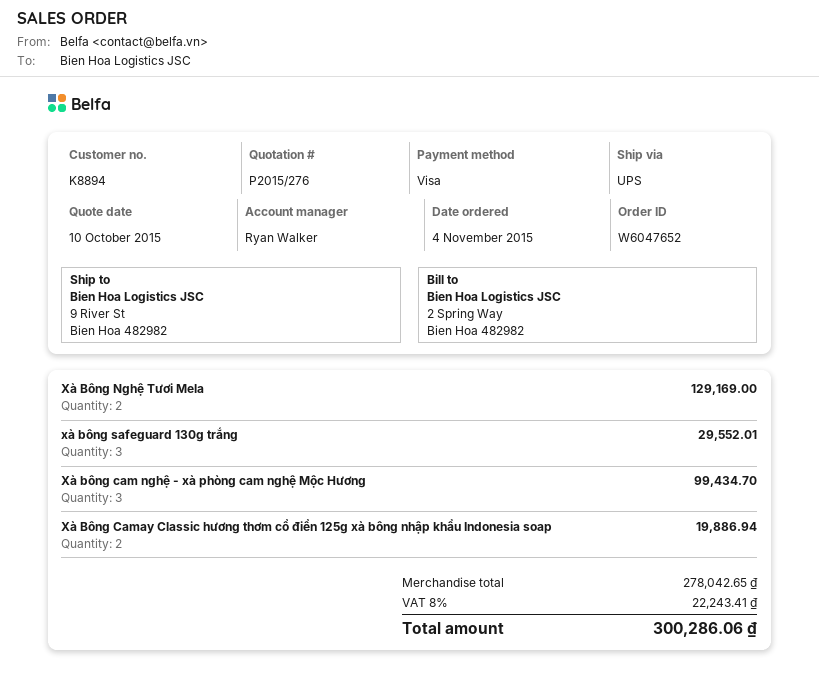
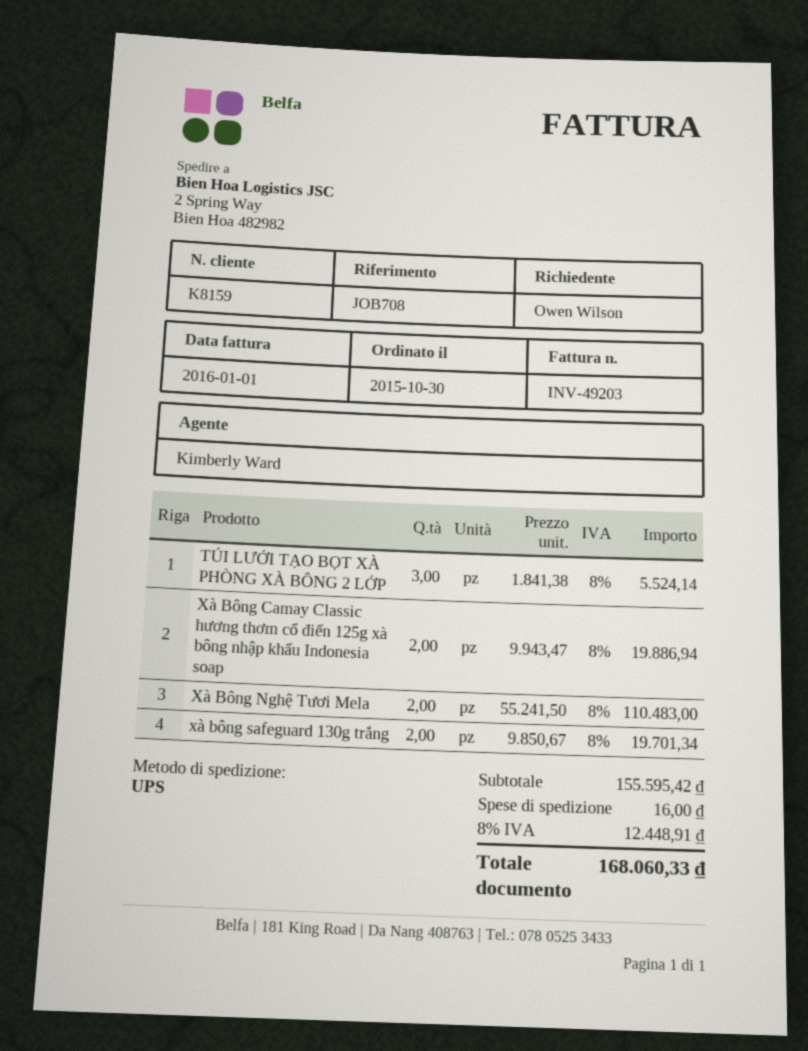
order date: 2015-11-04 -> 2015-10-30
customer number: K8894 -> K8159
sales rep: Ryan Walker -> Kimberly Ward
ship to: 9 River St, Bien Hoa 482982 -> 2 Spring Way, Bien Hoa 482982
Xà Bông Nghệ Tươi Mela: 2 for 129169.00 -> 2 for 110483.00
xà bông safeguard 130g trắng: 3 for 29552.01 -> 2 for 19701.34
Xà bông cam nghệ - xà phòng cam nghệ Mộc Hương: 3 for 99434.70 -> none
TÚI LƯỚI TẠO BỌT XÀ PHÒNG XÀ BÔNG 2 LỚP: none -> 3 for 5524.14
subtotal: 278042.65 -> 155595.42
shipping: none -> 16.00
tax: 8% = 22243.41 -> 8% = 12448.91
total: 300286.06 -> 168060.33

